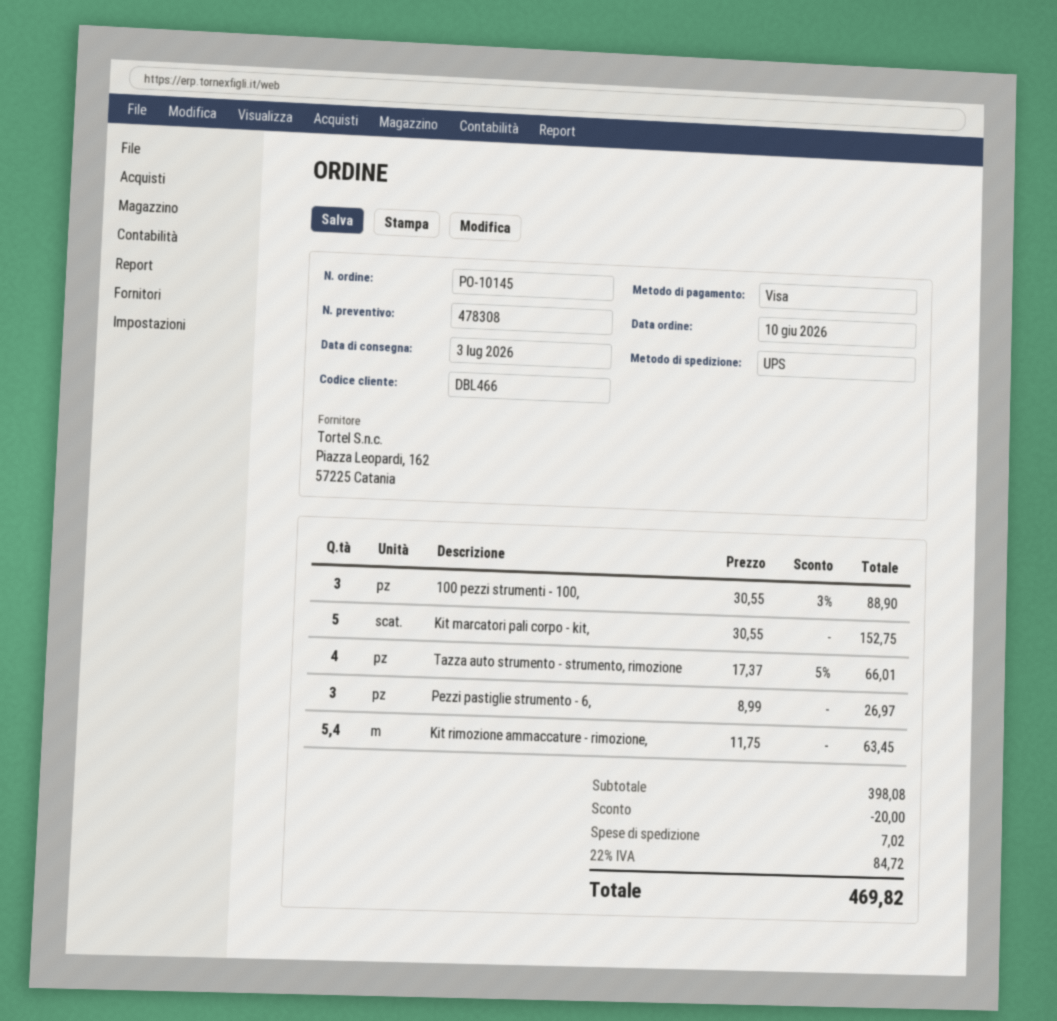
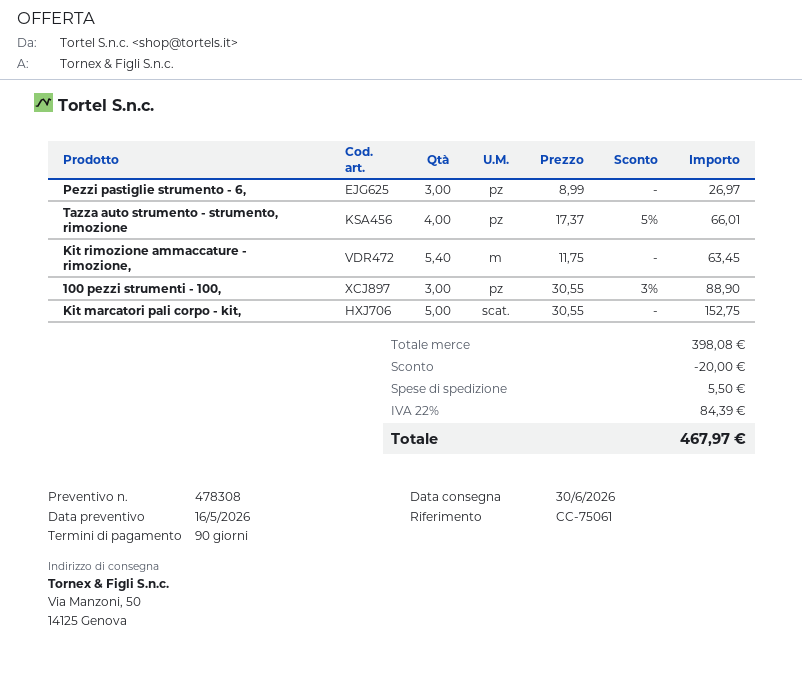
delivery date: 2026-07-03 -> 2026-06-30
shipping: 7.02 -> 5.50
tax: 22% = 84.72 -> 22% = 84.39
total: 469.82 -> 467.97

